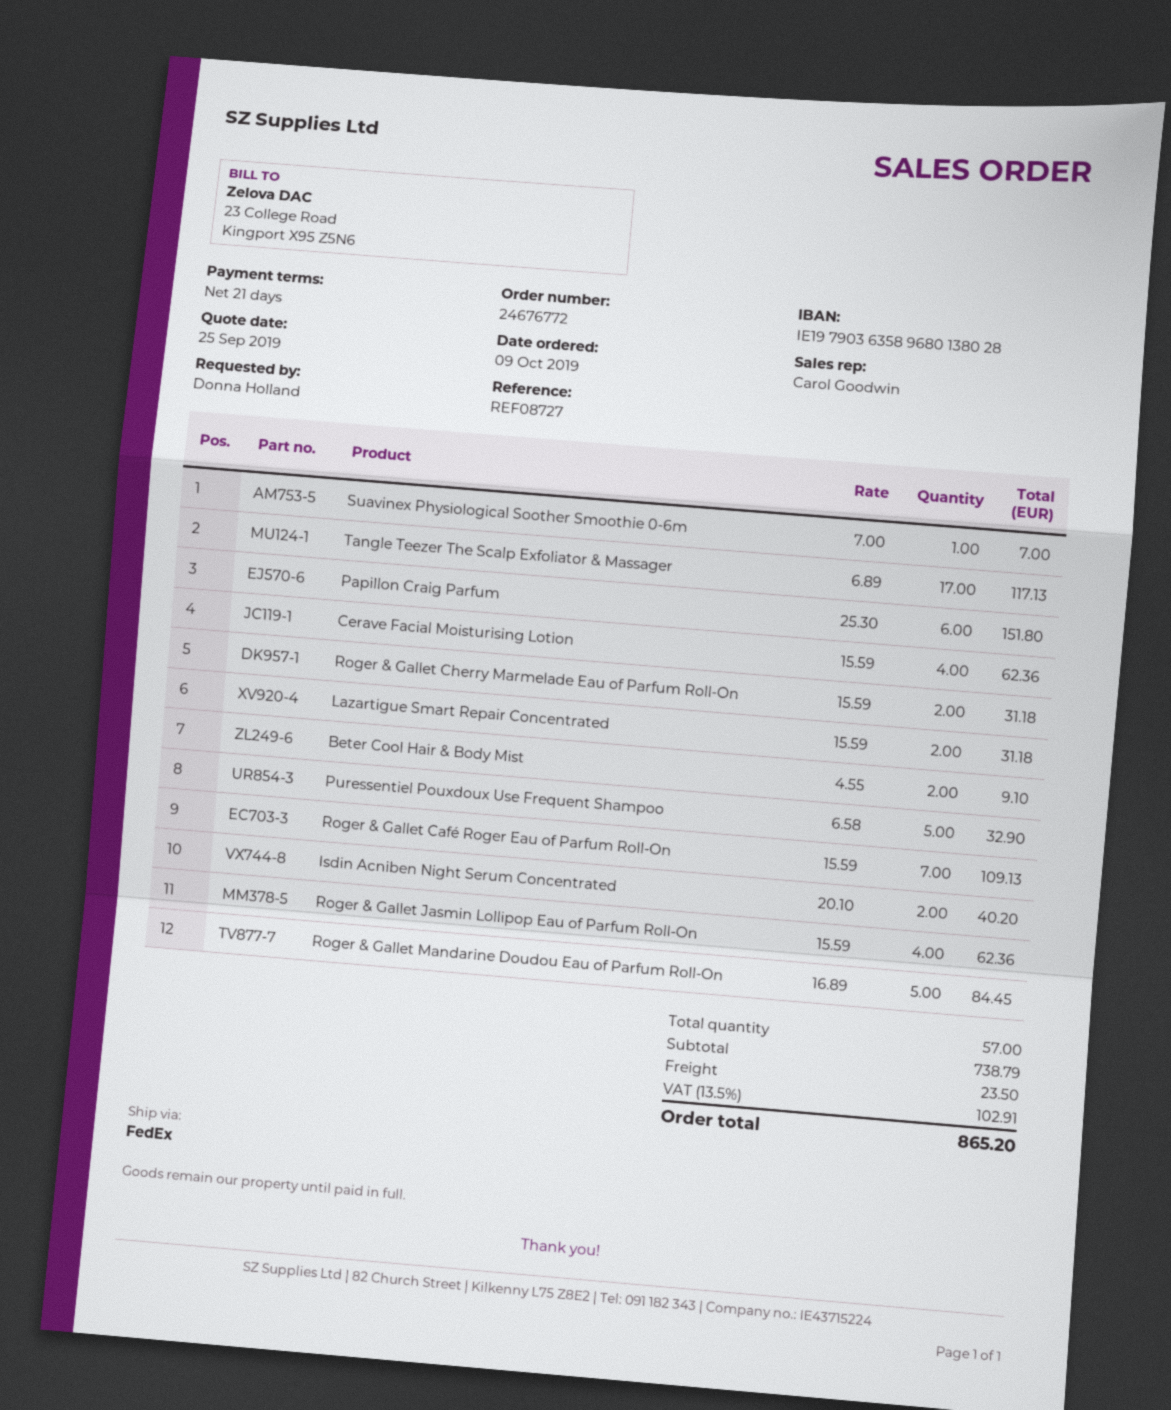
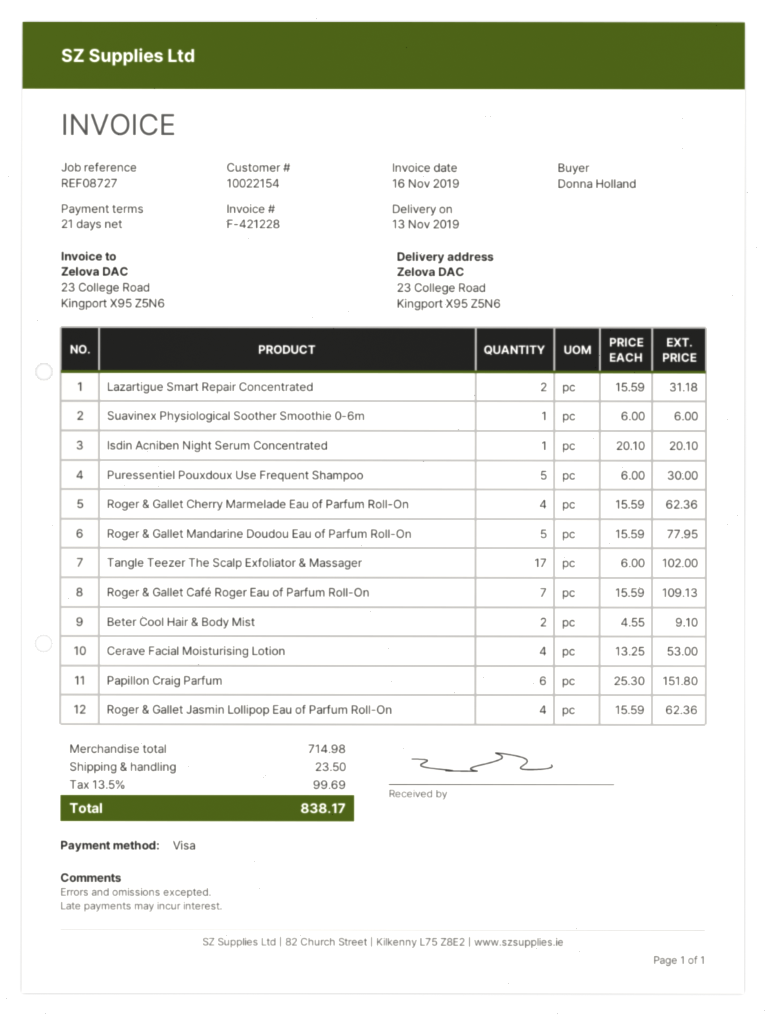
Suavinex Physiological Soother Smoothie 0-6m: 1 x 7.00 = 7.00 -> 1 x 6.00 = 6.00
Tangle Teezer The Scalp Exfoliator & Massager: 17 x 6.89 = 117.13 -> 17 x 6.00 = 102.00
Cerave Facial Moisturising Lotion: 4 x 15.59 = 62.36 -> 4 x 13.25 = 53.00
Roger & Gallet Cherry Marmelade Eau of Parfum Roll-On: 2 x 15.59 = 31.18 -> 4 x 15.59 = 62.36
Puressentiel Pouxdoux Use Frequent Shampoo: 5 x 6.58 = 32.90 -> 5 x 6.00 = 30.00
Isdin Acniben Night Serum Concentrated: 2 x 20.10 = 40.20 -> 1 x 20.10 = 20.10
Roger & Gallet Mandarine Doudou Eau of Parfum Roll-On: 5 x 16.89 = 84.45 -> 5 x 15.59 = 77.95
subtotal: 738.79 -> 714.98
tax: 13.5% = 102.91 -> 13.5% = 99.69
total: 865.20 -> 838.17

